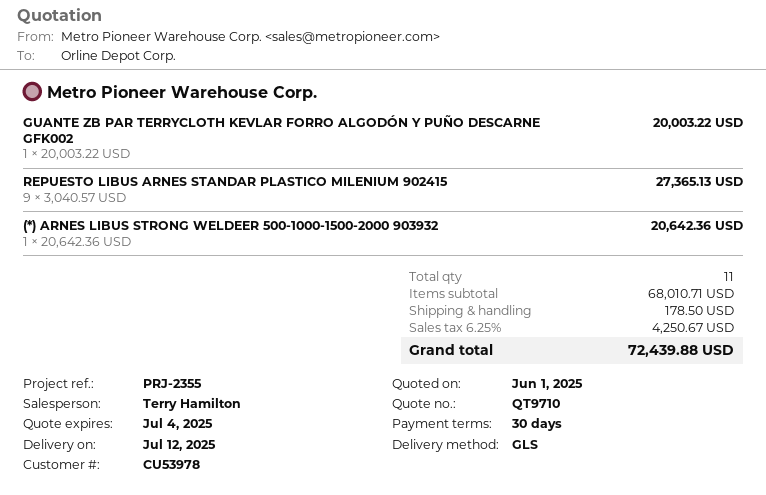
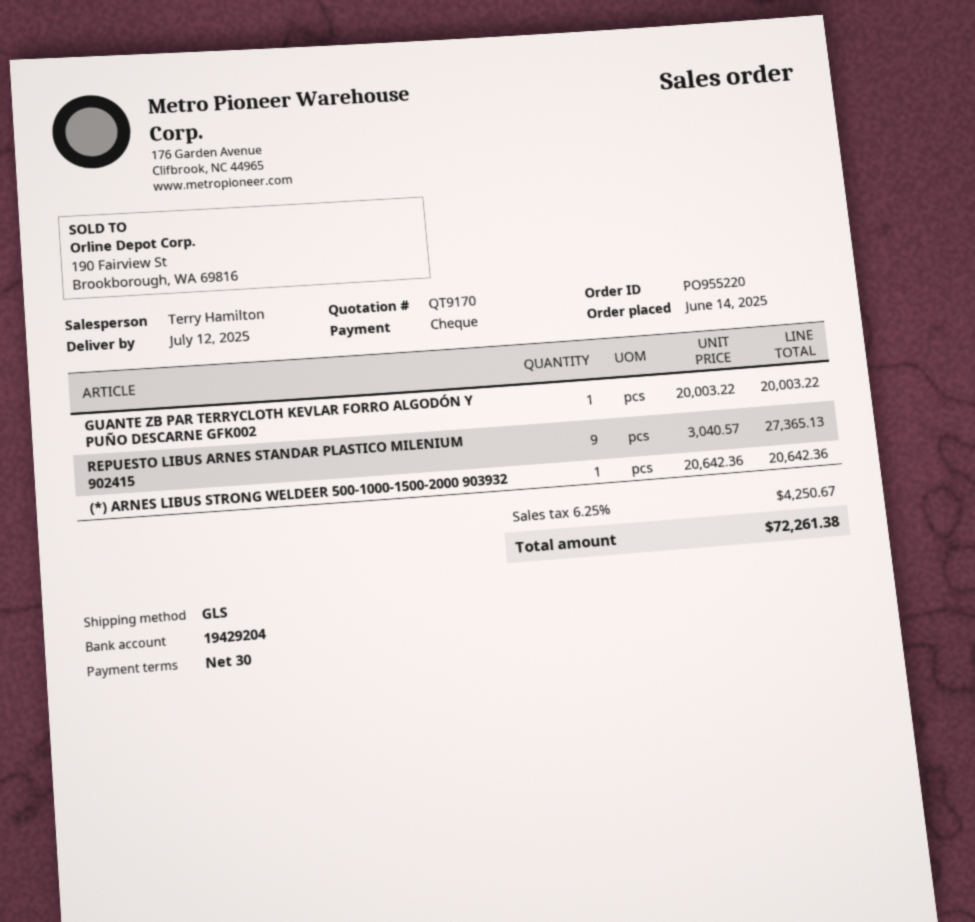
quote number: QT9710 -> QT9170
shipping: 178.50 -> none
total: 72439.88 -> 72261.38

